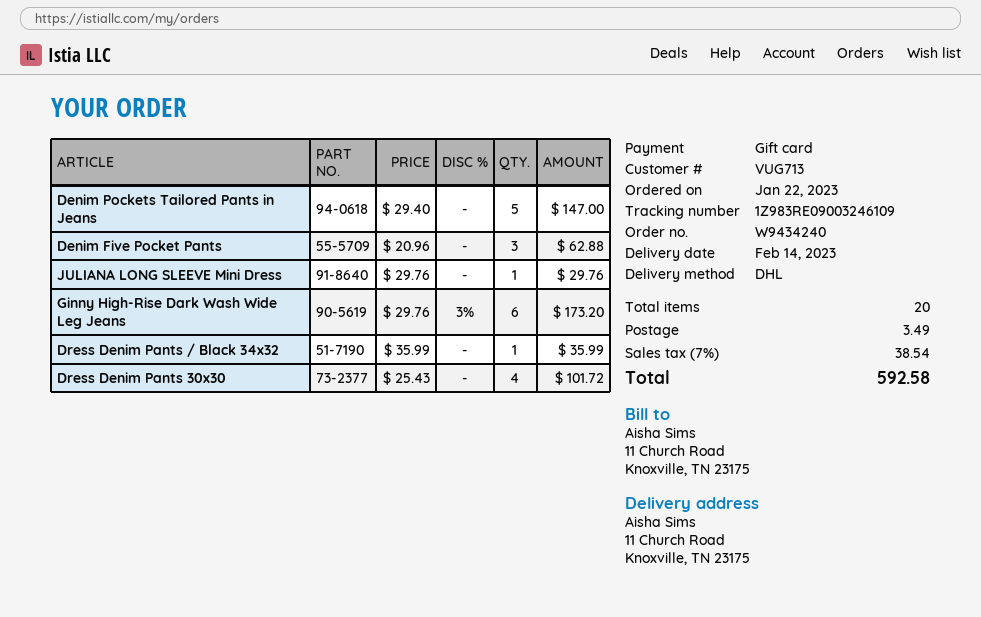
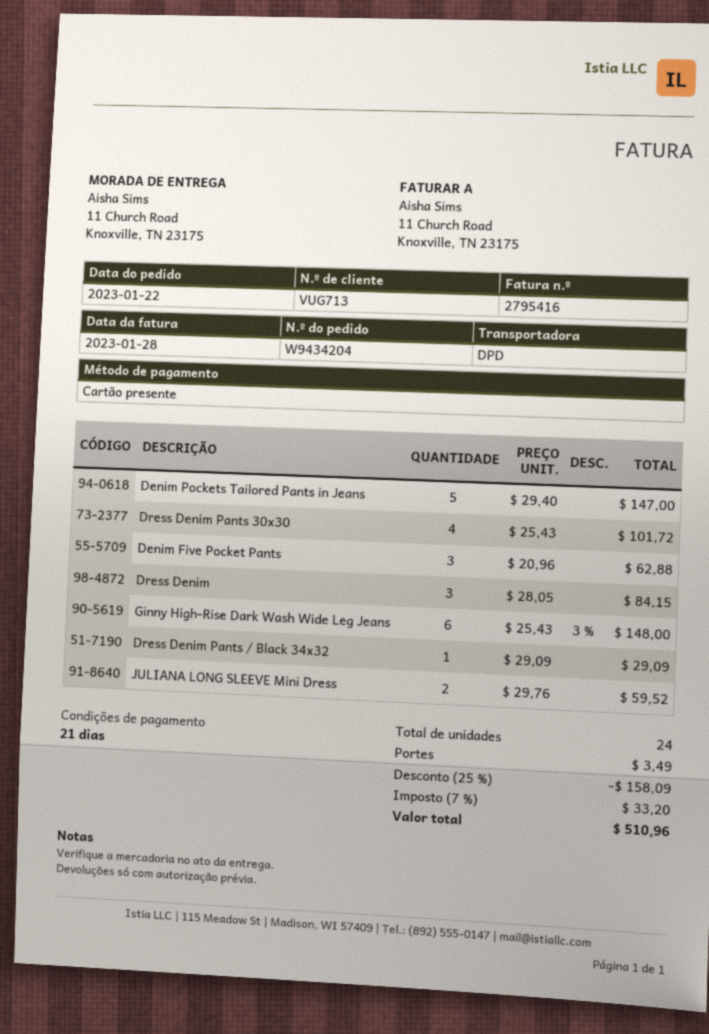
order number: W9434240 -> W9434204
shipping method: DHL -> DPD
JULIANA LONG SLEEVE Mini Dress: 1 x 29.76 = 29.76 -> 2 x 29.76 = 59.52
Ginny High-Rise Dark Wash Wide Leg Jeans: 6 x 29.76 - 3% = 173.20 -> 6 x 25.43 - 3% = 148.00
Dress Denim Pants / Black 34x32: 1 x 35.99 = 35.99 -> 1 x 29.09 = 29.09
Dress Denim: none -> 3 x 28.05 = 84.15
total quantity: 20 -> 24
discount: none -> 25% = 158.09
tax: 7% = 38.54 -> 7% = 33.20
total: 592.58 -> 510.96

